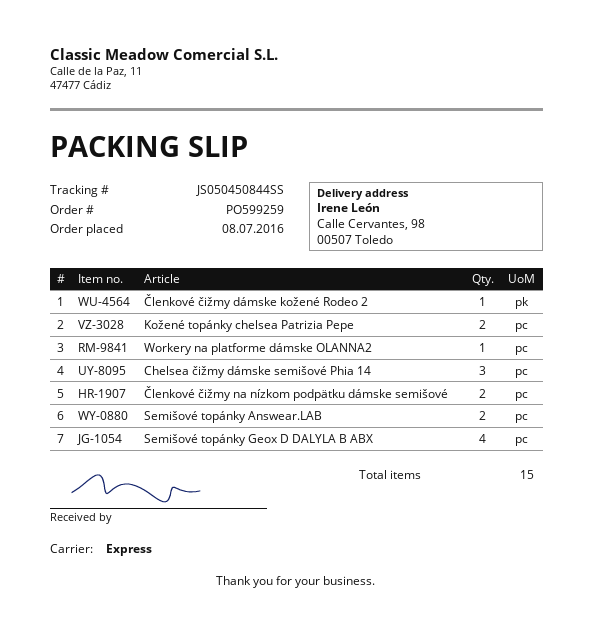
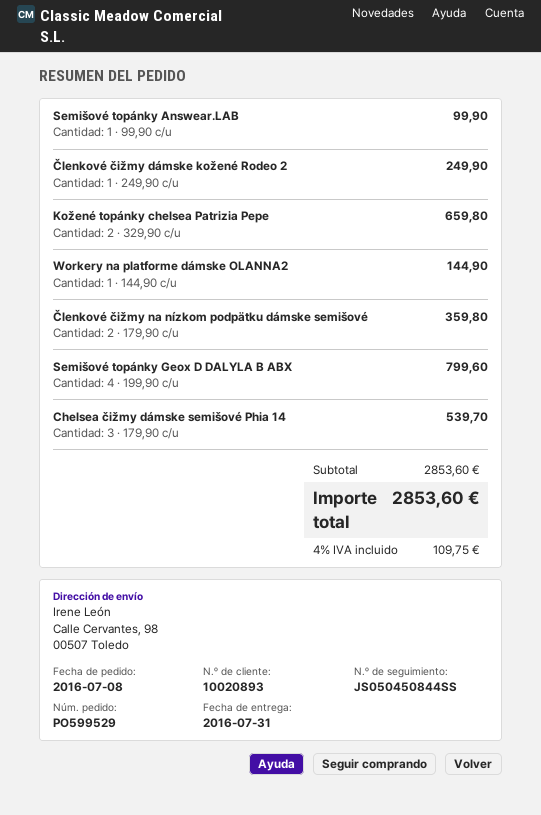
order number: PO599259 -> PO599529
Semišové topánky Answear.LAB: 2 -> 1

